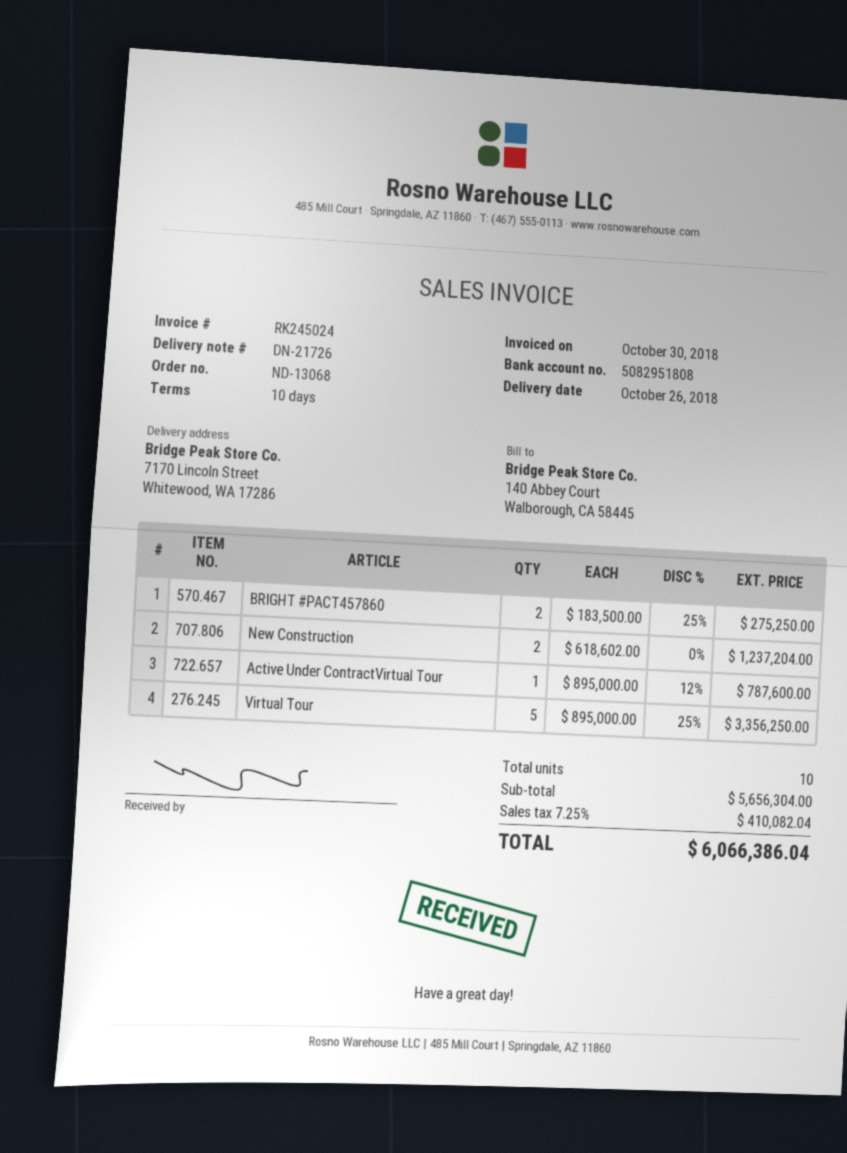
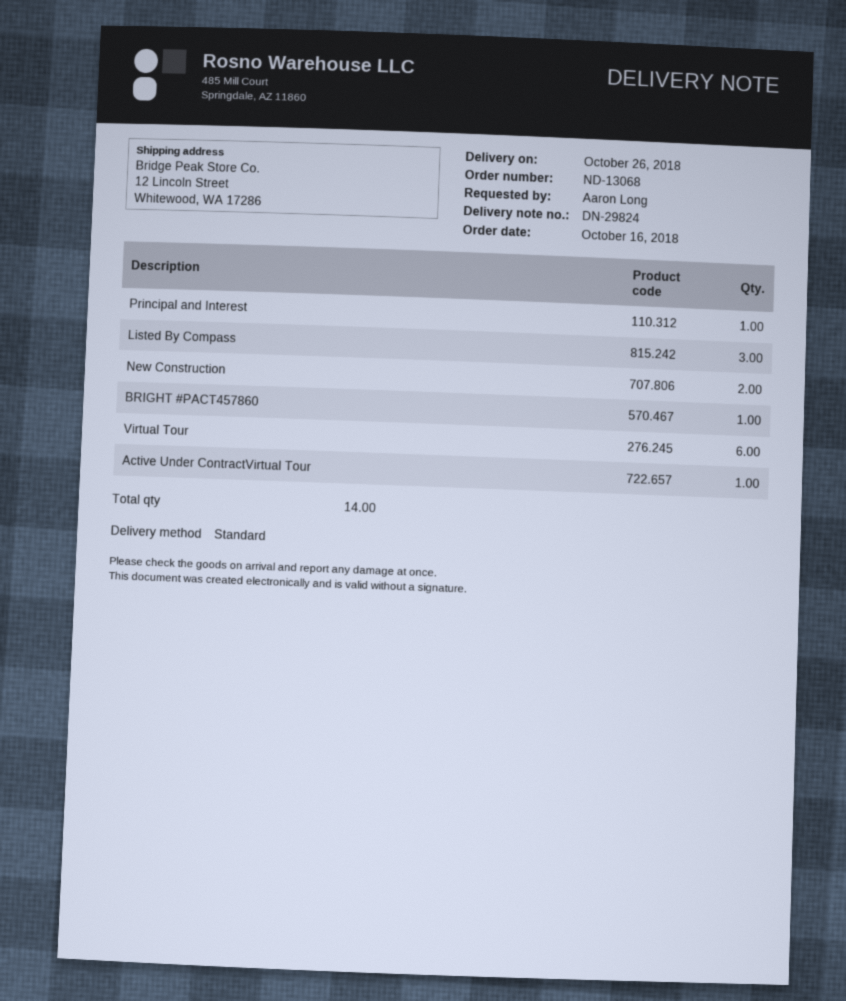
delivery note number: DN-21726 -> DN-29824
ship to: 7170 Lincoln Street, Whitewood, WA 17286 -> 12 Lincoln Street, Whitewood, WA 17286
BRIGHT #PACT457860: 2 -> 1
Virtual Tour: 5 -> 6
Principal and Interest: none -> 1
Listed By Compass: none -> 3
total quantity: 10 -> 14

